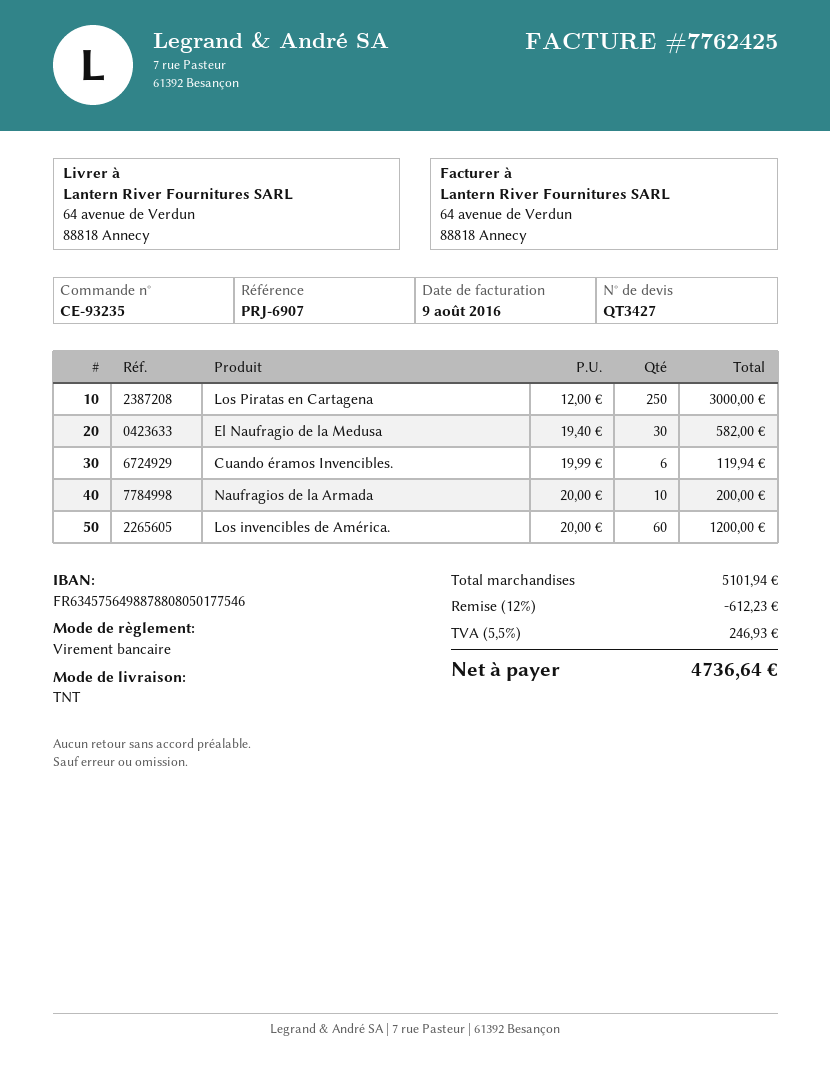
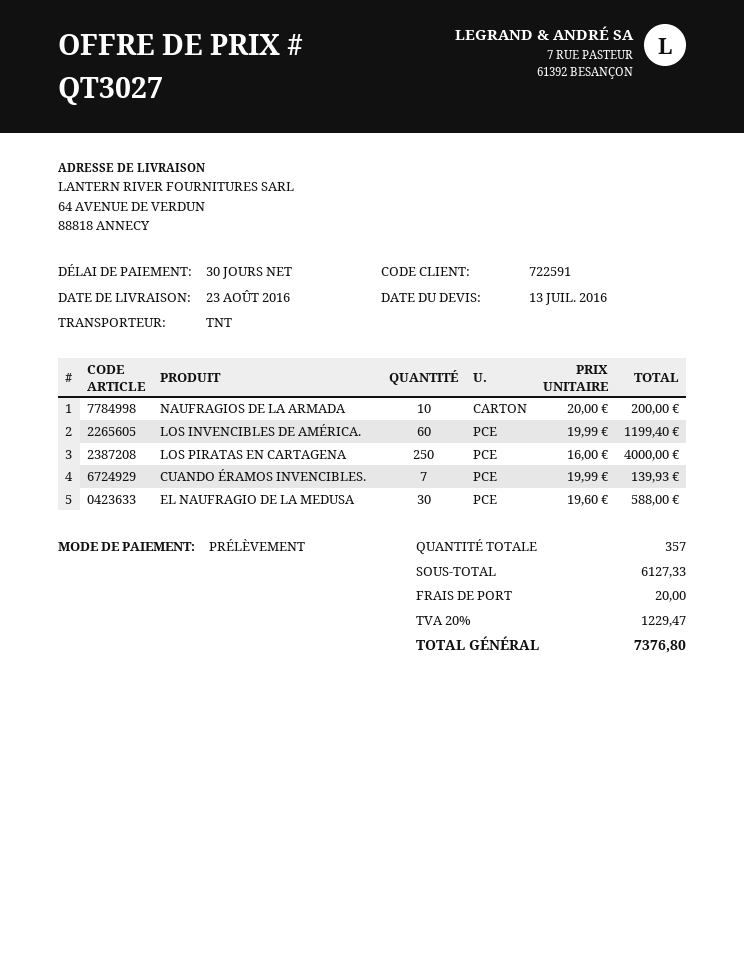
quote number: QT3427 -> QT3027
payment method: bank transfer -> direct debit
Los Piratas en Cartagena: 250 x 12.00 = 3000.00 -> 250 x 16.00 = 4000.00
El Naufragio de la Medusa: 30 x 19.40 = 582.00 -> 30 x 19.60 = 588.00
Cuando éramos Invencibles.: 6 x 19.99 = 119.94 -> 7 x 19.99 = 139.93
Los invencibles de América.: 60 x 20.00 = 1200.00 -> 60 x 19.99 = 1199.40
subtotal: 5101.94 -> 6127.33
discount: 12% = 612.23 -> none
shipping: none -> 20.00
tax: 5.5% = 246.93 -> 20% = 1229.47
total: 4736.64 -> 7376.80

